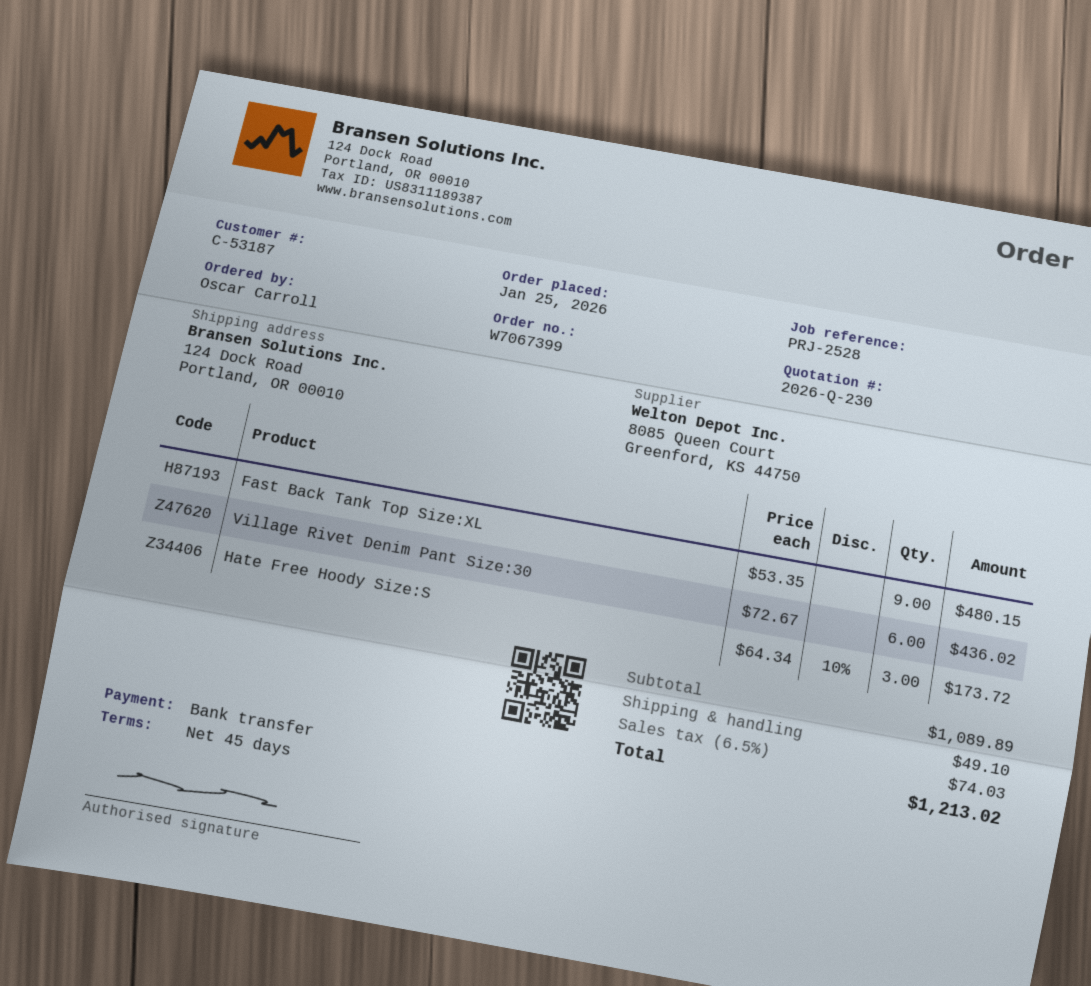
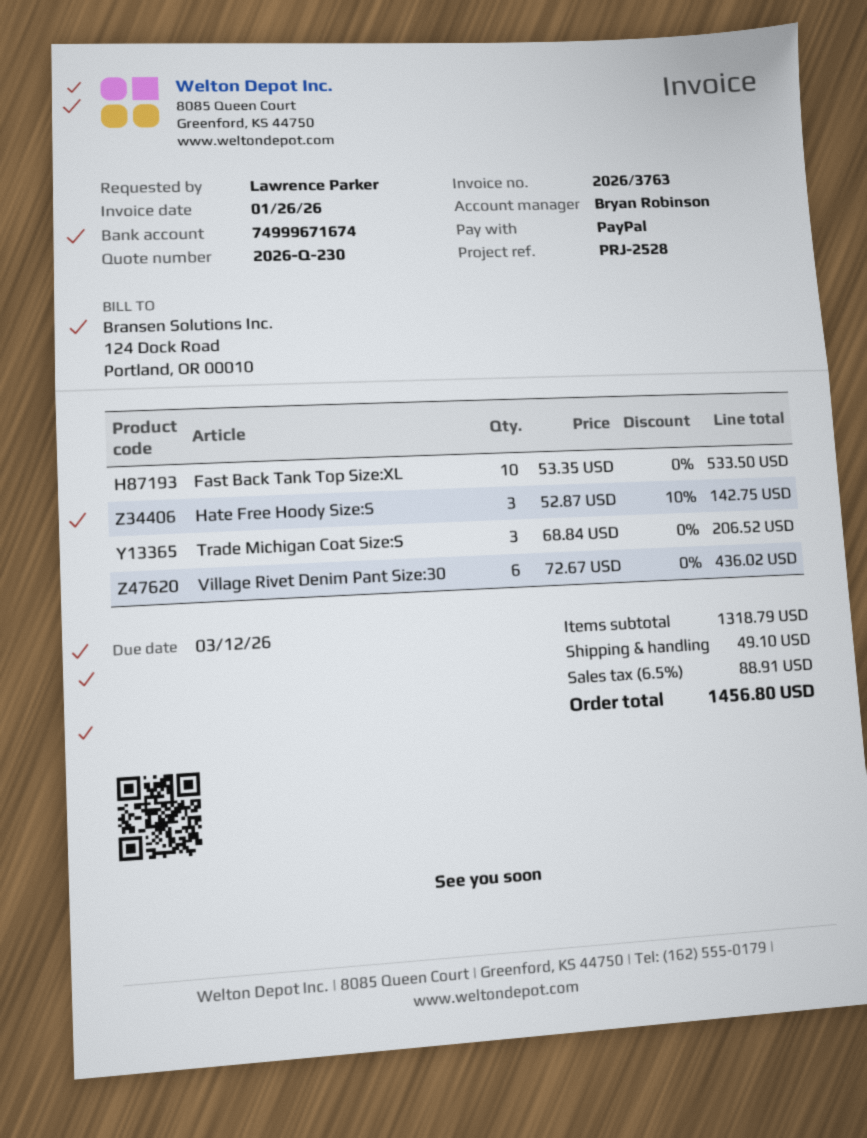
ordered by: Oscar Carroll -> Lawrence Parker
payment method: bank transfer -> PayPal
Fast Back Tank Top Size:XL: 9 x 53.35 = 480.15 -> 10 x 53.35 = 533.50
Hate Free Hoody Size:S: 3 x 64.34 - 10% = 173.72 -> 3 x 52.87 - 10% = 142.75
Trade Michigan Coat Size:S: none -> 3 x 68.84 = 206.52
subtotal: 1089.89 -> 1318.79
tax: 6.5% = 74.03 -> 6.5% = 88.91
total: 1213.02 -> 1456.80

